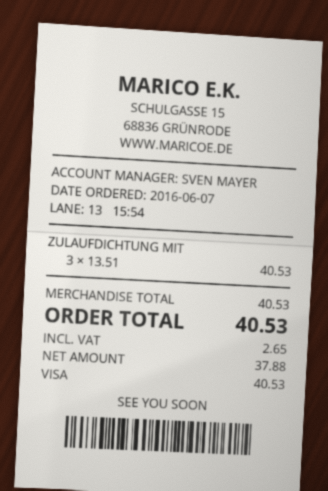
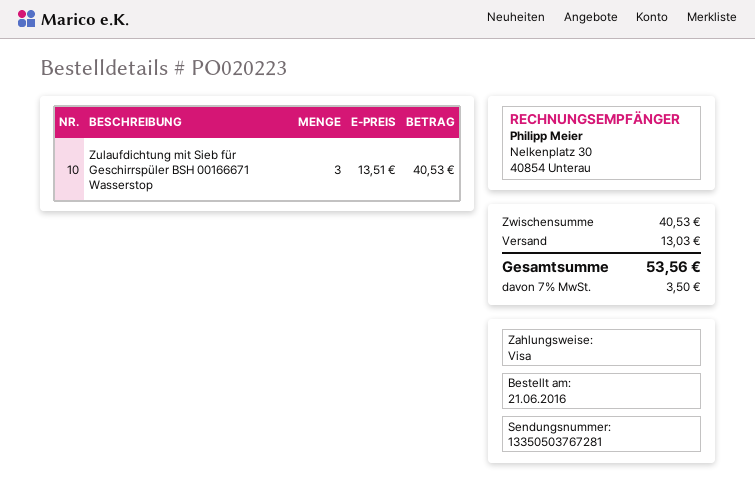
order date: 2016-06-07 -> 2016-06-21
shipping: none -> 13.03
tax: 2.65 -> 3.50
total: 40.53 -> 53.56

